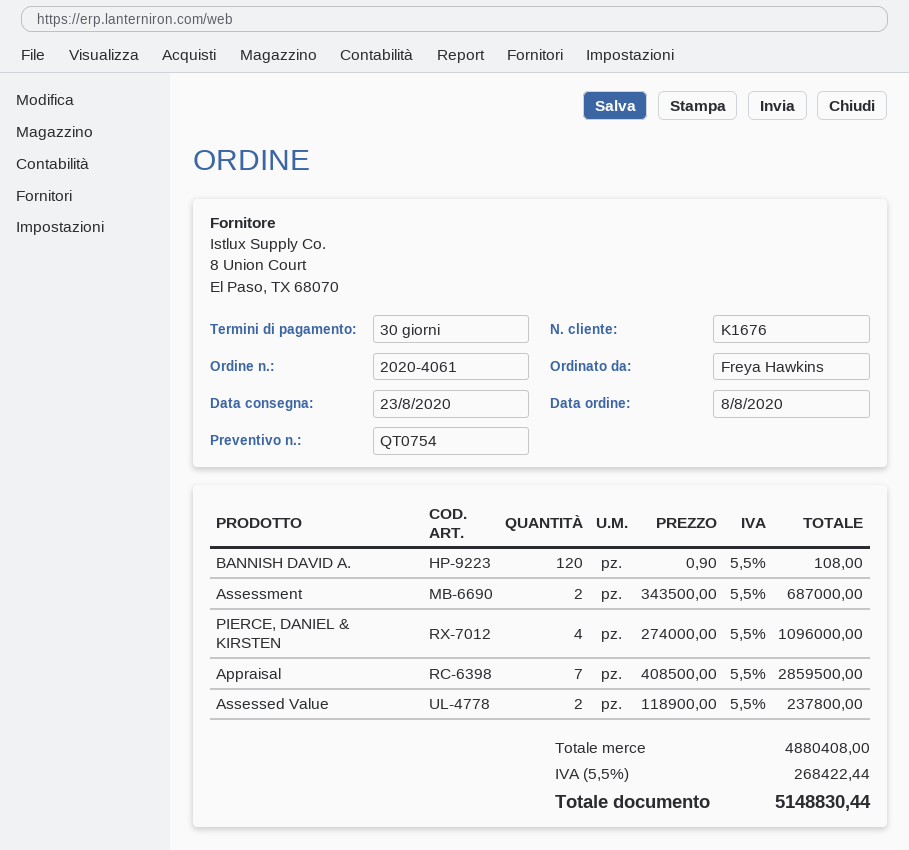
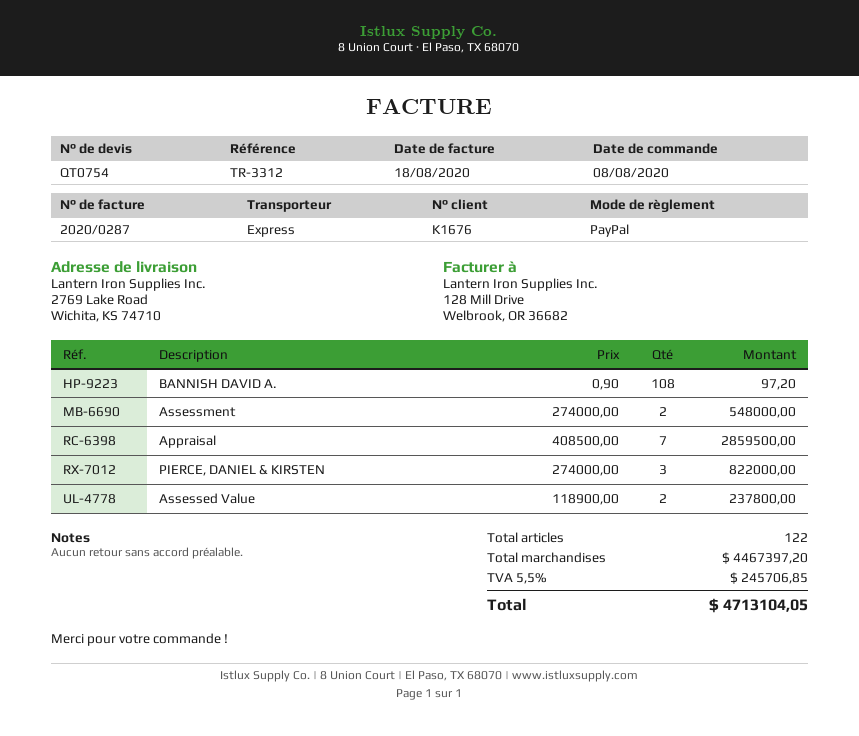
BANNISH DAVID A.: 120 x 0.90 = 108.00 -> 108 x 0.90 = 97.20
Assessment: 2 x 343500.00 = 687000.00 -> 2 x 274000.00 = 548000.00
PIERCE, DANIEL & KIRSTEN: 4 x 274000.00 = 1096000.00 -> 3 x 274000.00 = 822000.00
subtotal: 4880408.00 -> 4467397.20
tax: 5.5% = 268422.44 -> 5.5% = 245706.85
total: 5148830.44 -> 4713104.05

